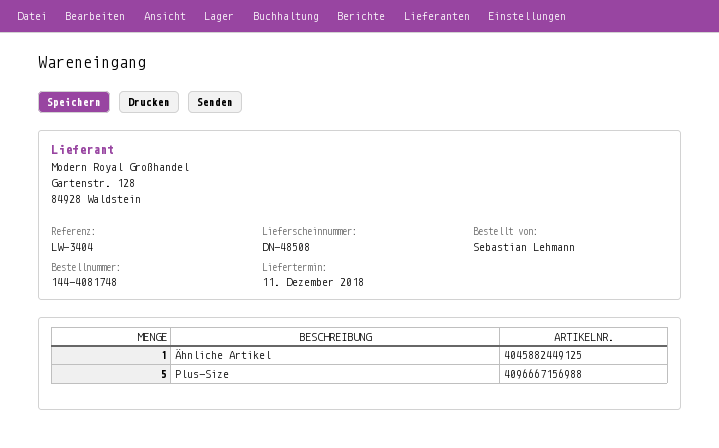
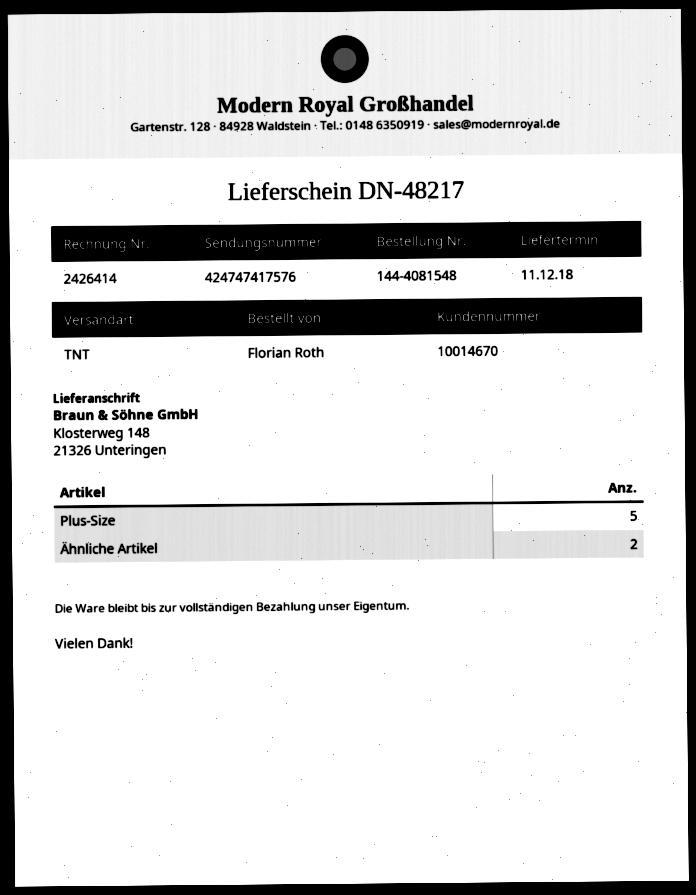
order number: 144-4081748 -> 144-4081548
delivery note number: DN-48508 -> DN-48217
ordered by: Sebastian Lehmann -> Florian Roth
Ähnliche Artikel: 1 -> 2

